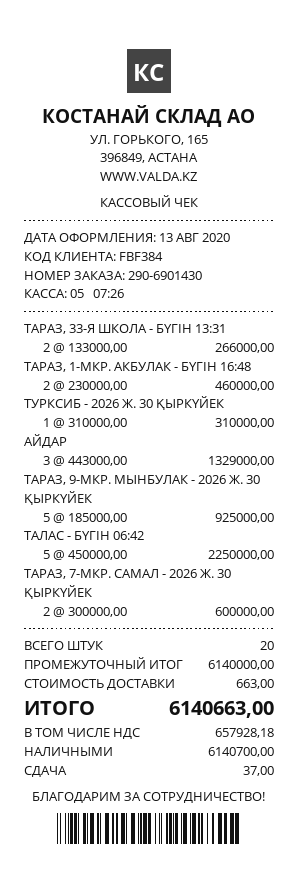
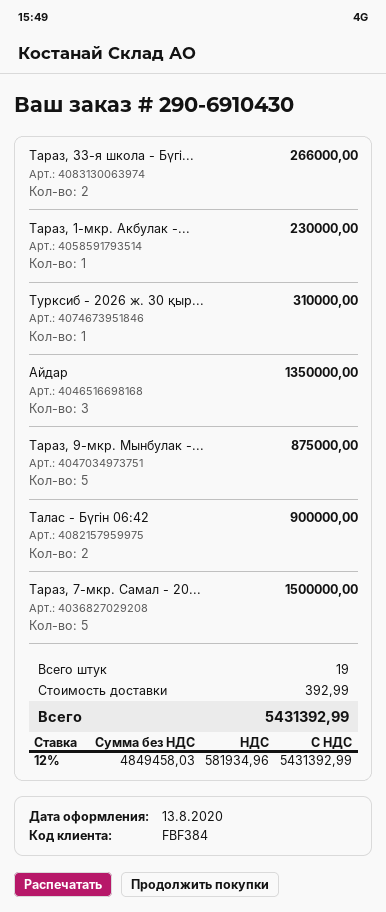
order number: 290-6901430 -> 290-6910430
ТАРАЗ, 1-МКР. АКБУЛАК - БҮГІН 16:48: 2 for 460000.00 -> 1 for 230000.00
АЙДАР: 3 for 1329000.00 -> 3 for 1350000.00
ТАРАЗ, 9-МКР. МЫНБУЛАК - 2026 Ж. 30 ҚЫРКҮЙЕК: 5 for 925000.00 -> 5 for 875000.00
ТАЛАС - БҮГІН 06:42: 5 for 2250000.00 -> 2 for 900000.00
ТАРАЗ, 7-МКР. САМАЛ - 2026 Ж. 30 ҚЫРКҮЙЕК: 2 for 600000.00 -> 5 for 1500000.00
total quantity: 20 -> 19
shipping: 663.00 -> 392.99
tax: 657928.18 -> 581934.96
total: 6140663.00 -> 5431392.99

